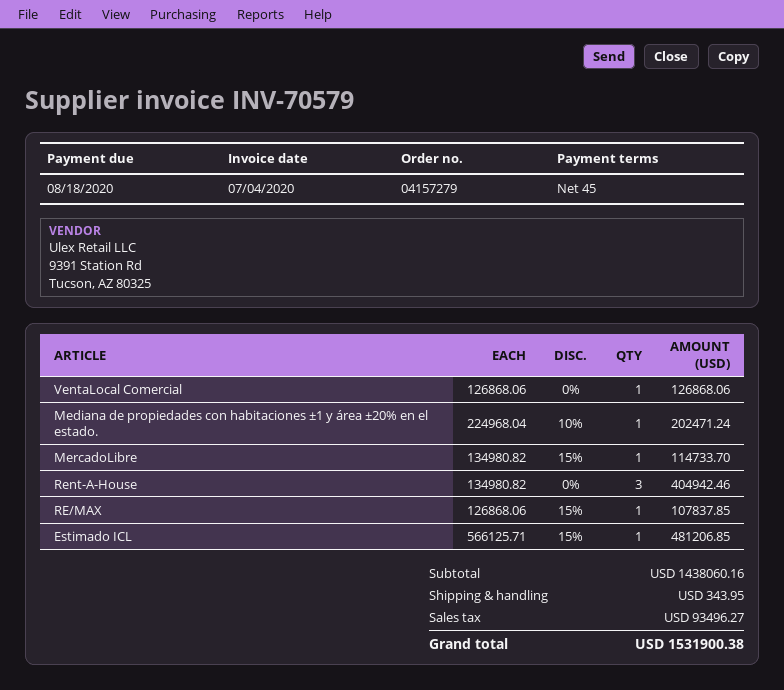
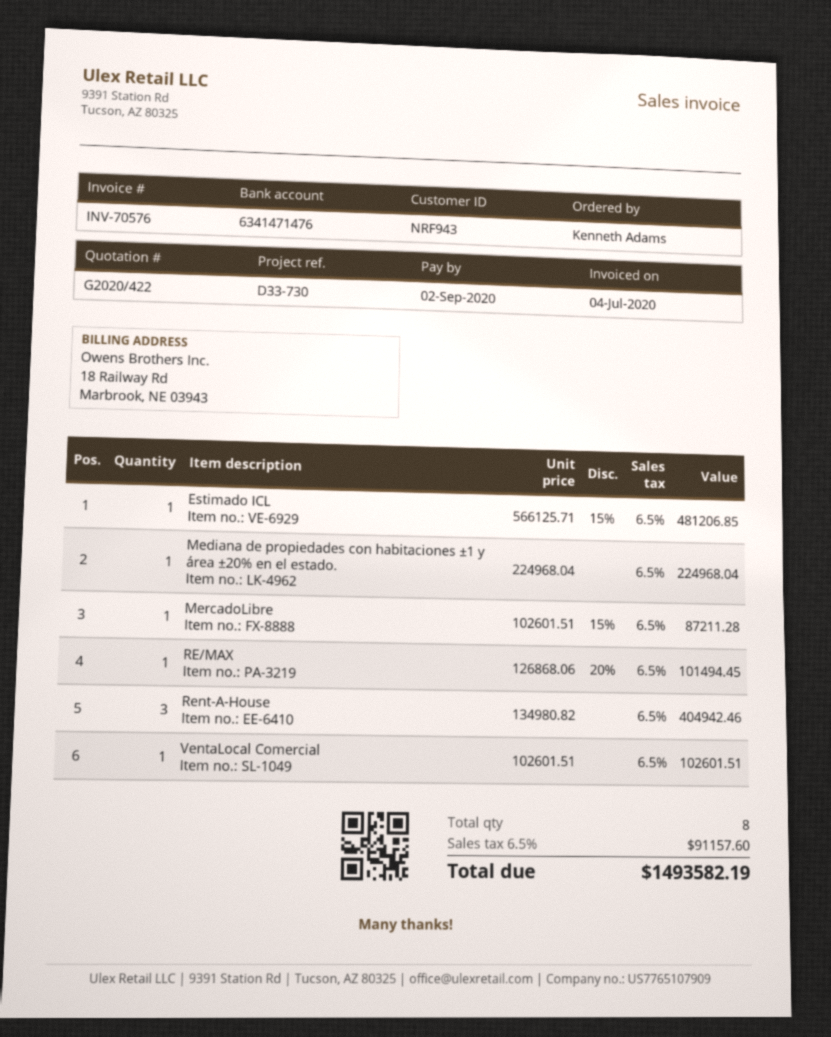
invoice number: INV-70579 -> INV-70576
due date: 2020-08-18 -> 2020-09-02
VentaLocal Comercial: 1 x 126868.06 = 126868.06 -> 1 x 102601.51 = 102601.51
Mediana de propiedades con habitaciones ±1 y área ±20% en el estado.: 1 x 224968.04 - 10% = 202471.24 -> 1 x 224968.04 = 224968.04
MercadoLibre: 1 x 134980.82 - 15% = 114733.70 -> 1 x 102601.51 - 15% = 87211.28
RE/MAX: 1 x 126868.06 - 15% = 107837.85 -> 1 x 126868.06 - 20% = 101494.45
shipping: 343.95 -> none
tax: 93496.27 -> 91157.60
total: 1531900.38 -> 1493582.19

